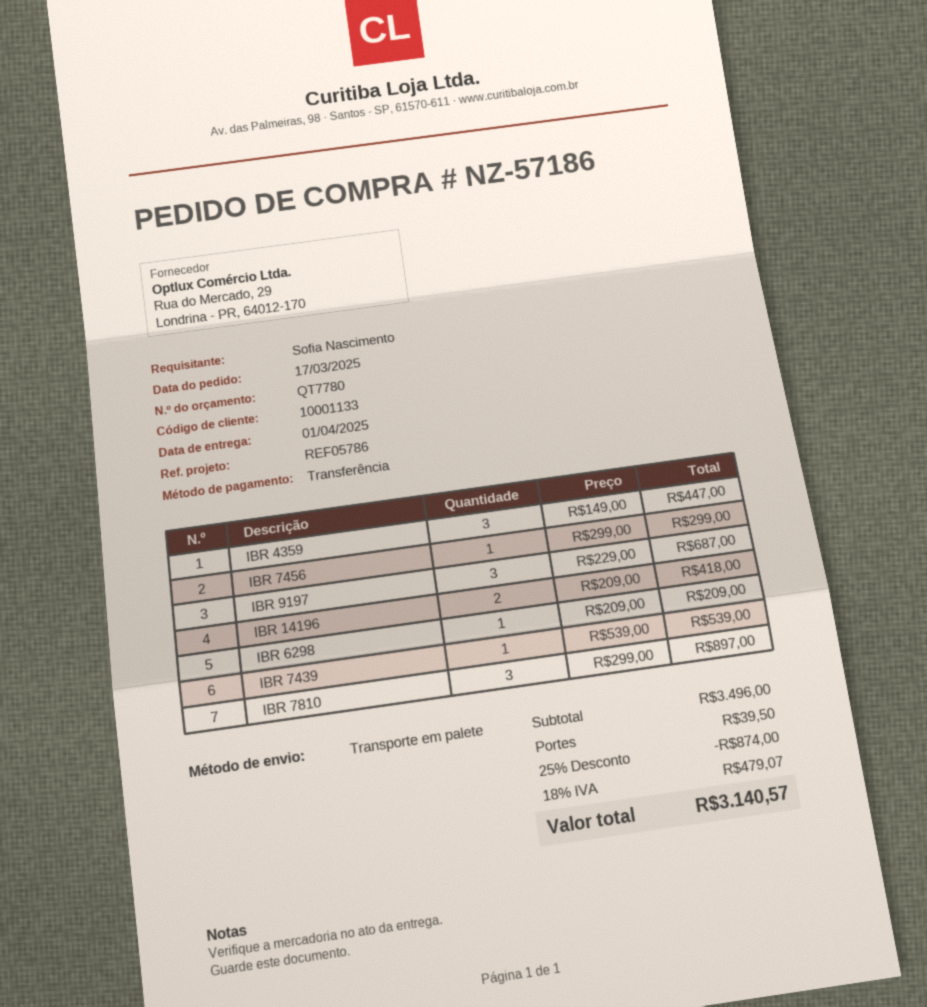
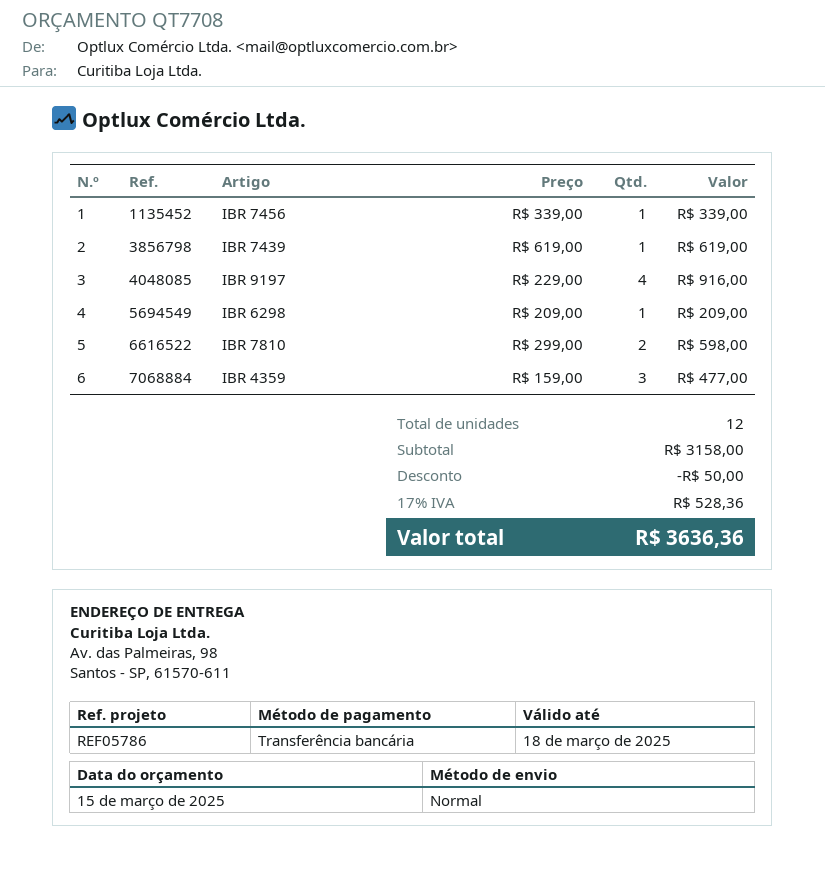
quote number: QT7780 -> QT7708
shipping method: pallet freight -> standard
IBR 4359: 3 x 149.00 = 447.00 -> 3 x 159.00 = 477.00
IBR 7456: 1 x 299.00 = 299.00 -> 1 x 339.00 = 339.00
IBR 9197: 3 x 229.00 = 687.00 -> 4 x 229.00 = 916.00
IBR 14196: 2 x 209.00 = 418.00 -> none
IBR 7439: 1 x 539.00 = 539.00 -> 1 x 619.00 = 619.00
IBR 7810: 3 x 299.00 = 897.00 -> 2 x 299.00 = 598.00
subtotal: 3496.00 -> 3158.00
discount: 874.00 -> 50.00
shipping: 39.50 -> none
tax: 18% = 479.07 -> 17% = 528.36
total: 3140.57 -> 3636.36

